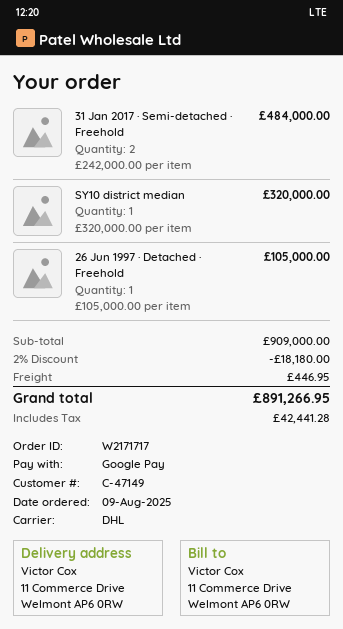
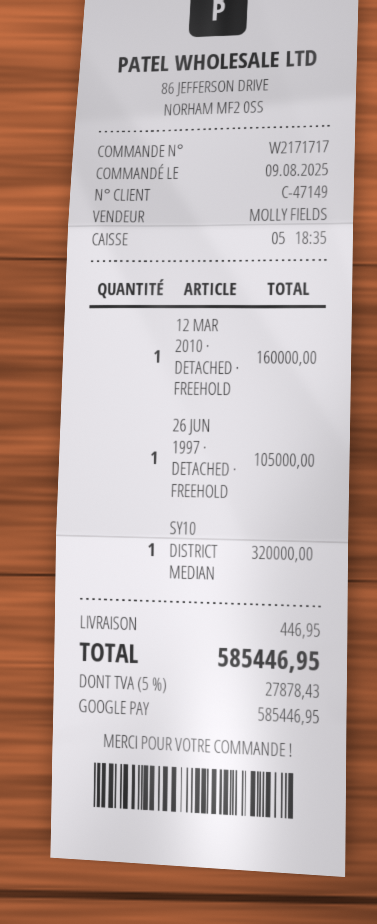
31 Jan 2017 · Semi-detached · Freehold: 2 for 484000.00 -> none
12 MAR 2010 · DETACHED · FREEHOLD: none -> 1 for 160000.00
discount: 2% = 18180.00 -> none
tax: 42441.28 -> 27878.43
total: 891266.95 -> 585446.95

